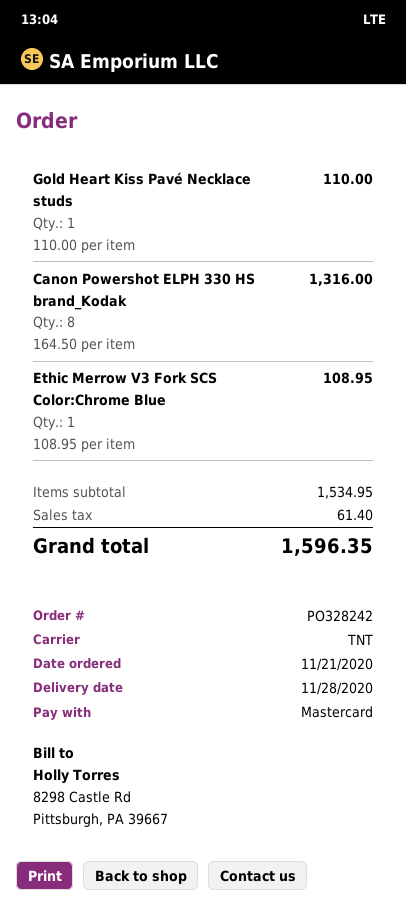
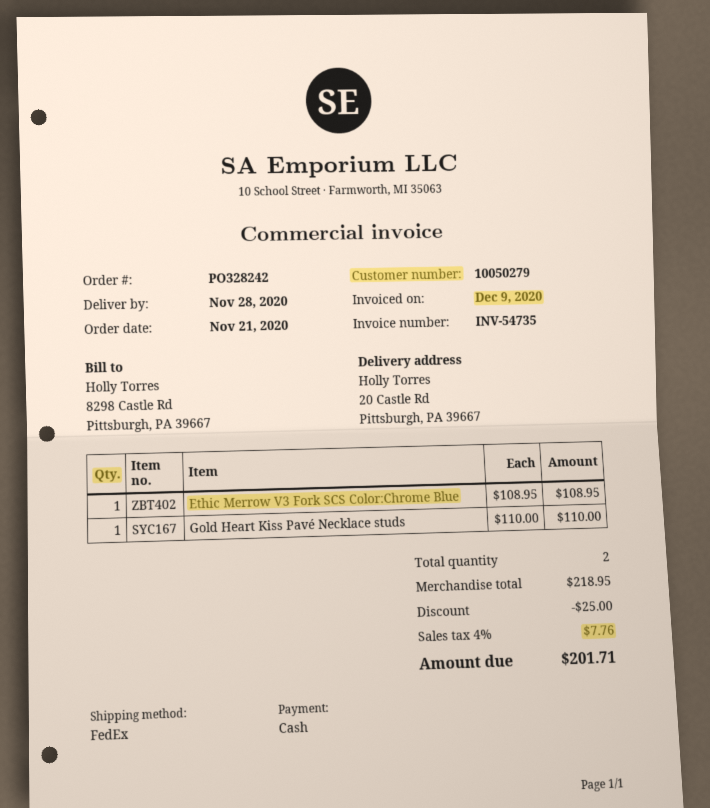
payment method: Mastercard -> cash
shipping method: TNT -> FedEx
Canon Powershot ELPH 330 HS brand_Kodak: 8 x 164.50 = 1316.00 -> none
subtotal: 1534.95 -> 218.95
discount: none -> 25.00
tax: 61.40 -> 7.76
total: 1596.35 -> 201.71

